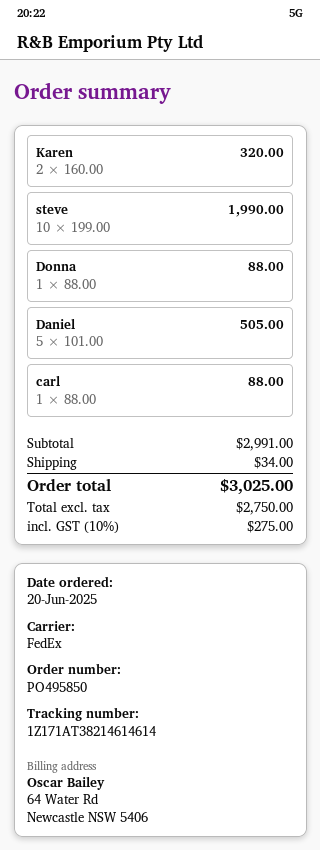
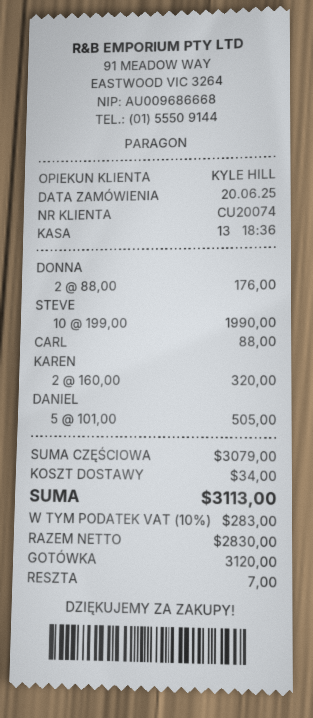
Donna: 1 x 88.00 = 88.00 -> 2 x 88.00 = 176.00
subtotal: 2991.00 -> 3079.00
net: 2750.00 -> 2830.00
tax: 10% = 275.00 -> 10% = 283.00
total: 3025.00 -> 3113.00

